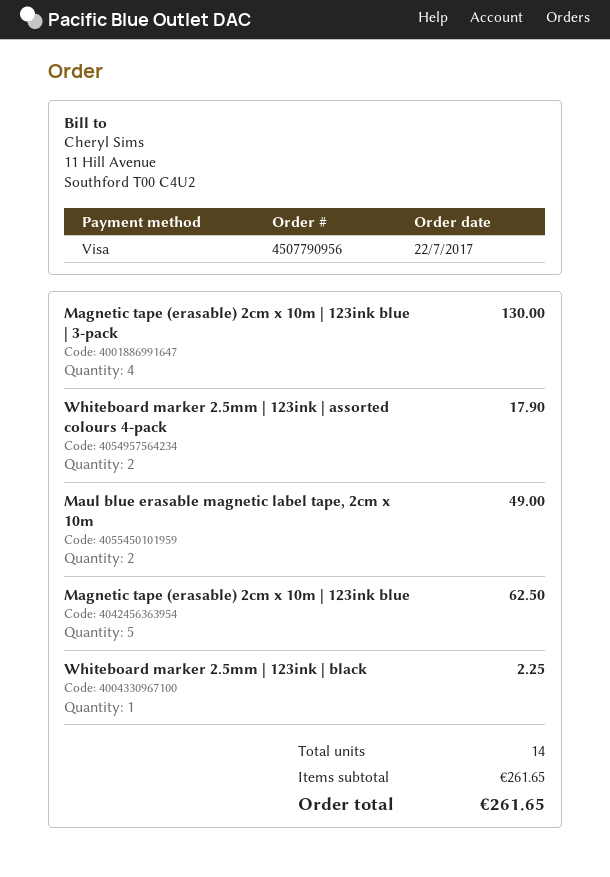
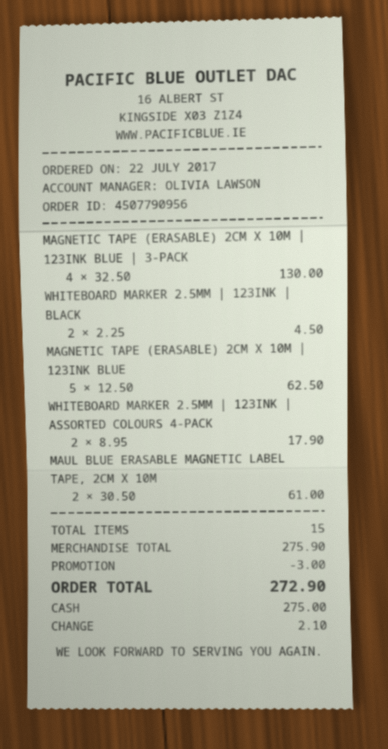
payment method: Visa -> cash
Maul blue erasable magnetic label tape, 2cm x 10m: 2 for 49.00 -> 2 for 61.00
Whiteboard marker 2.5mm | 123ink | black: 1 for 2.25 -> 2 for 4.50
total quantity: 14 -> 15
subtotal: 261.65 -> 275.90
discount: none -> 3.00
total: 261.65 -> 272.90

